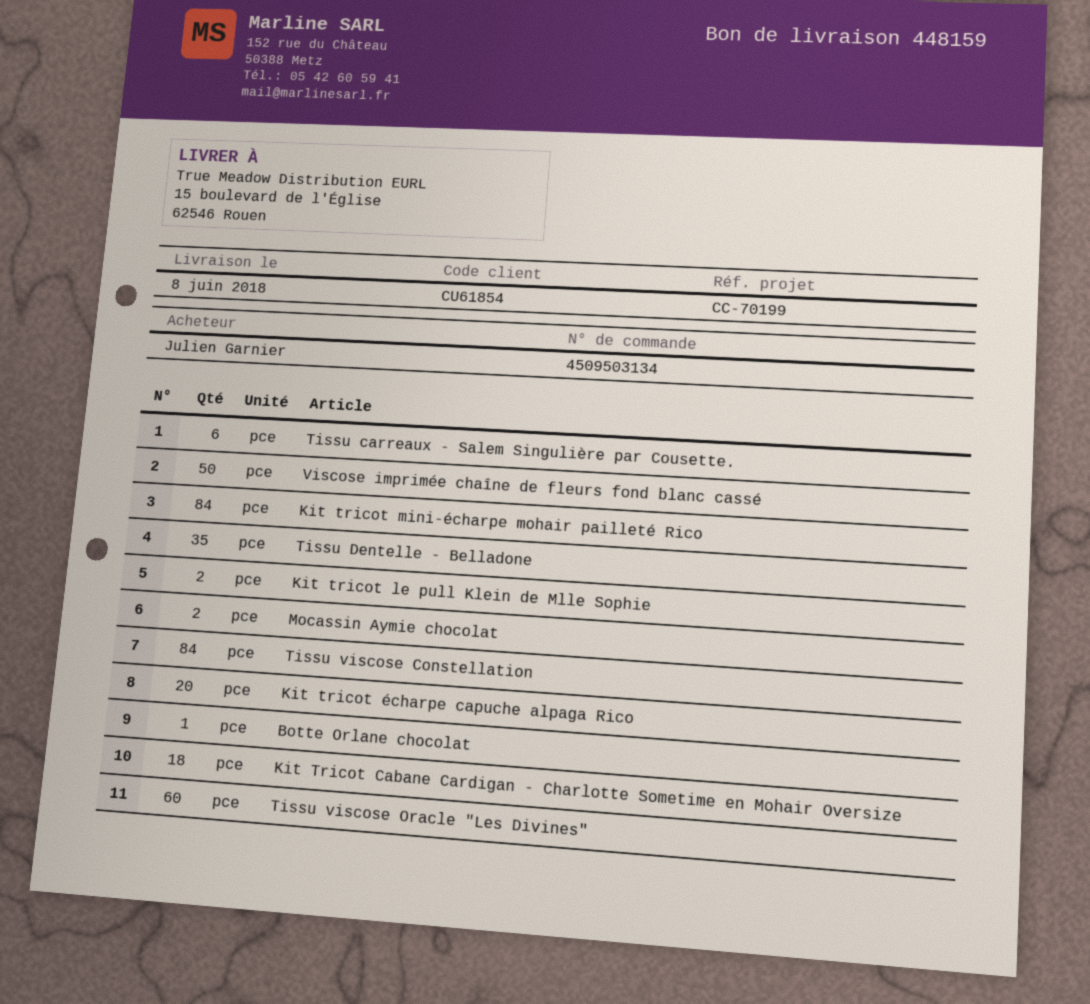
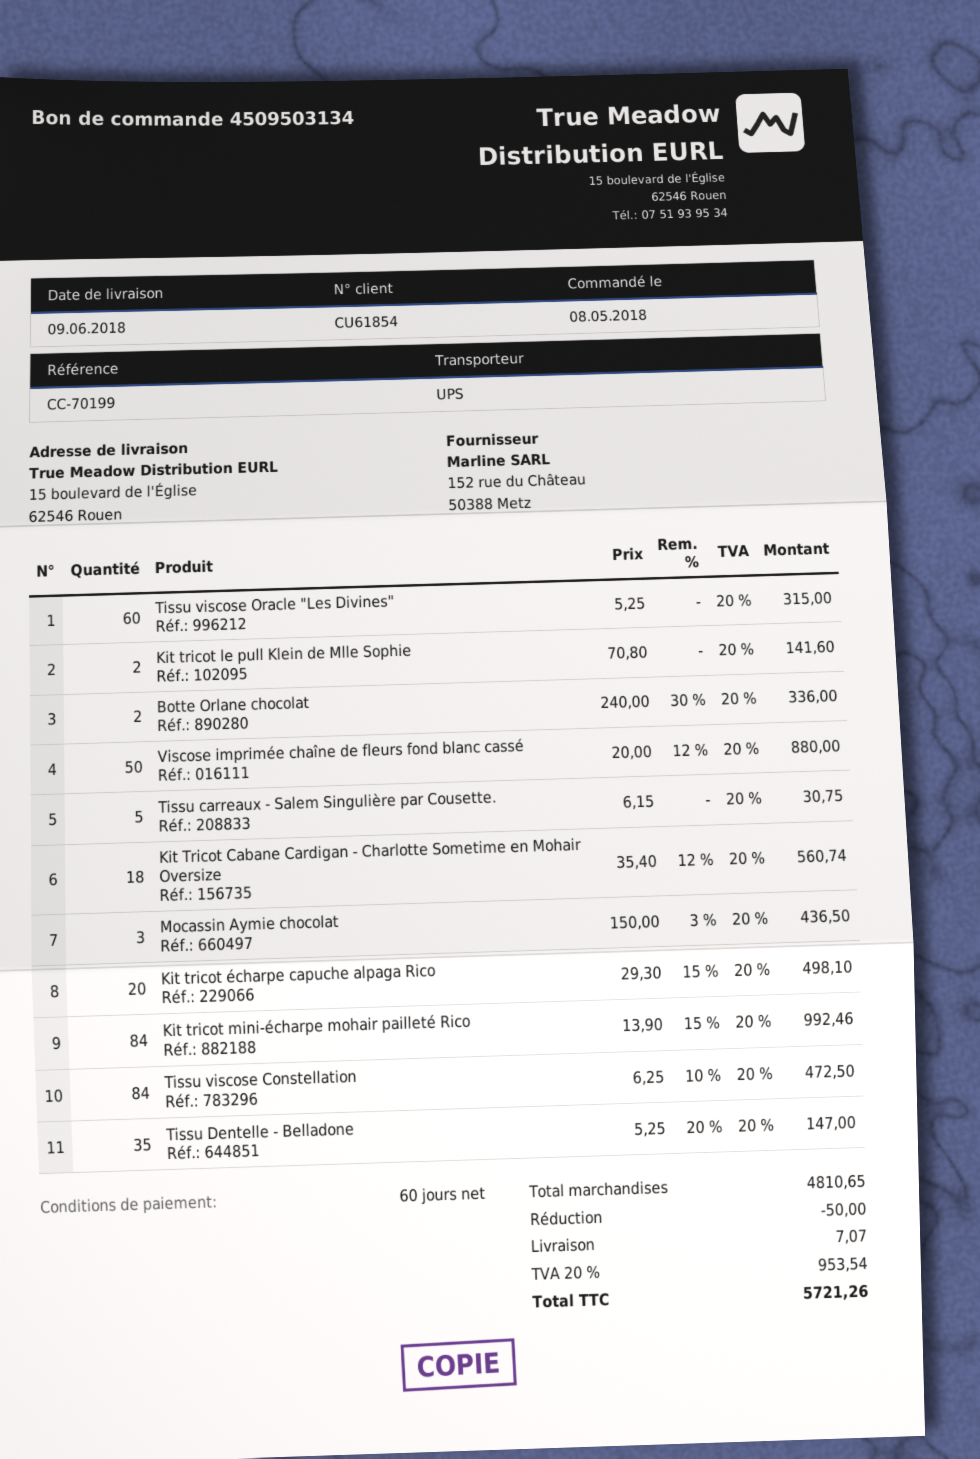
delivery date: 2018-06-08 -> 2018-06-09
Tissu carreaux - Salem Singulière par Cousette.: 6 -> 5
Mocassin Aymie chocolat: 2 -> 3
Botte Orlane chocolat: 1 -> 2

